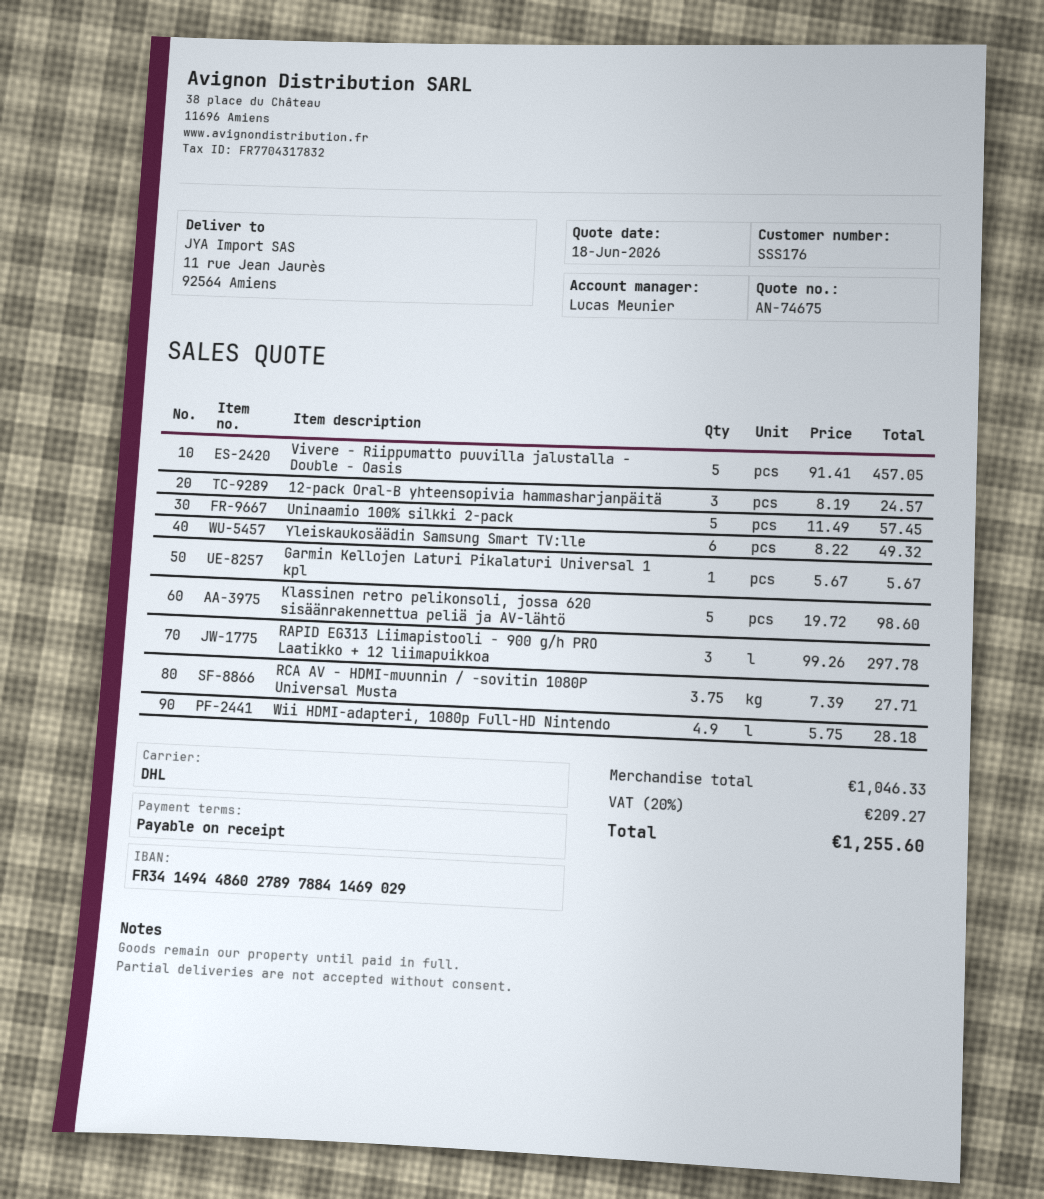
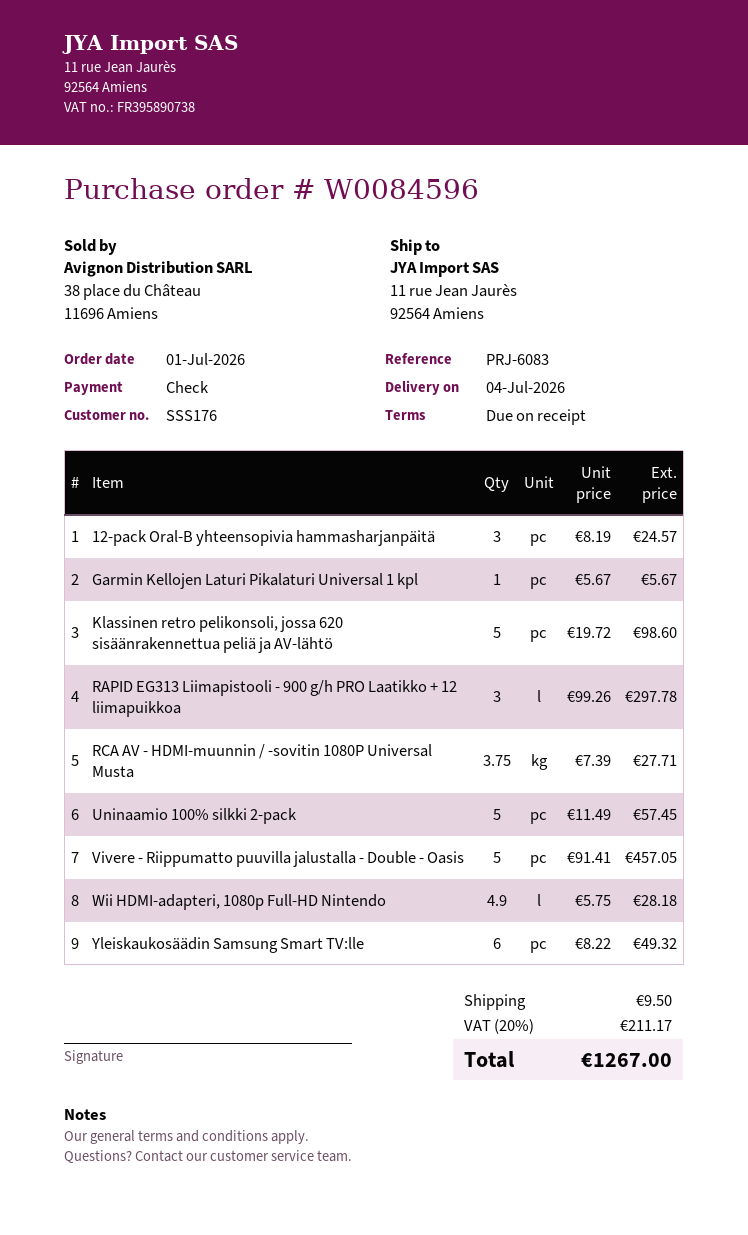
shipping: none -> 9.50
tax: 20% = 209.27 -> 20% = 211.17
total: 1255.60 -> 1267.00

